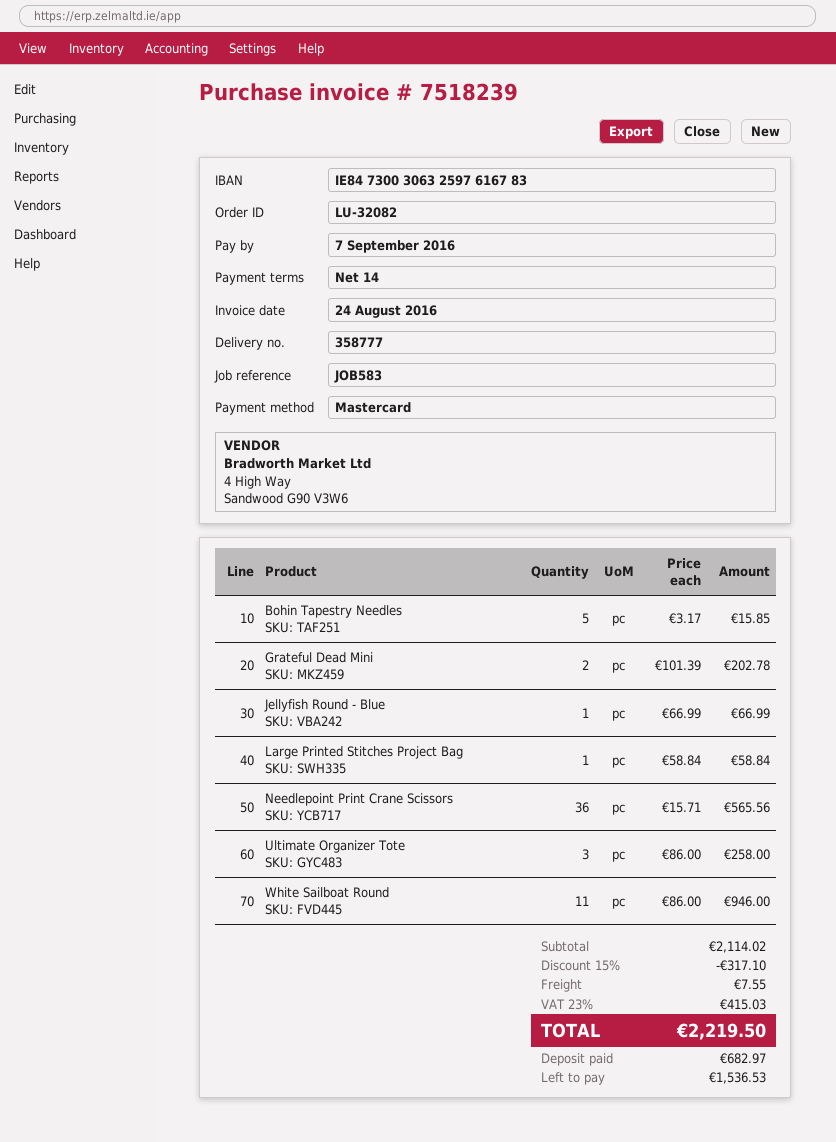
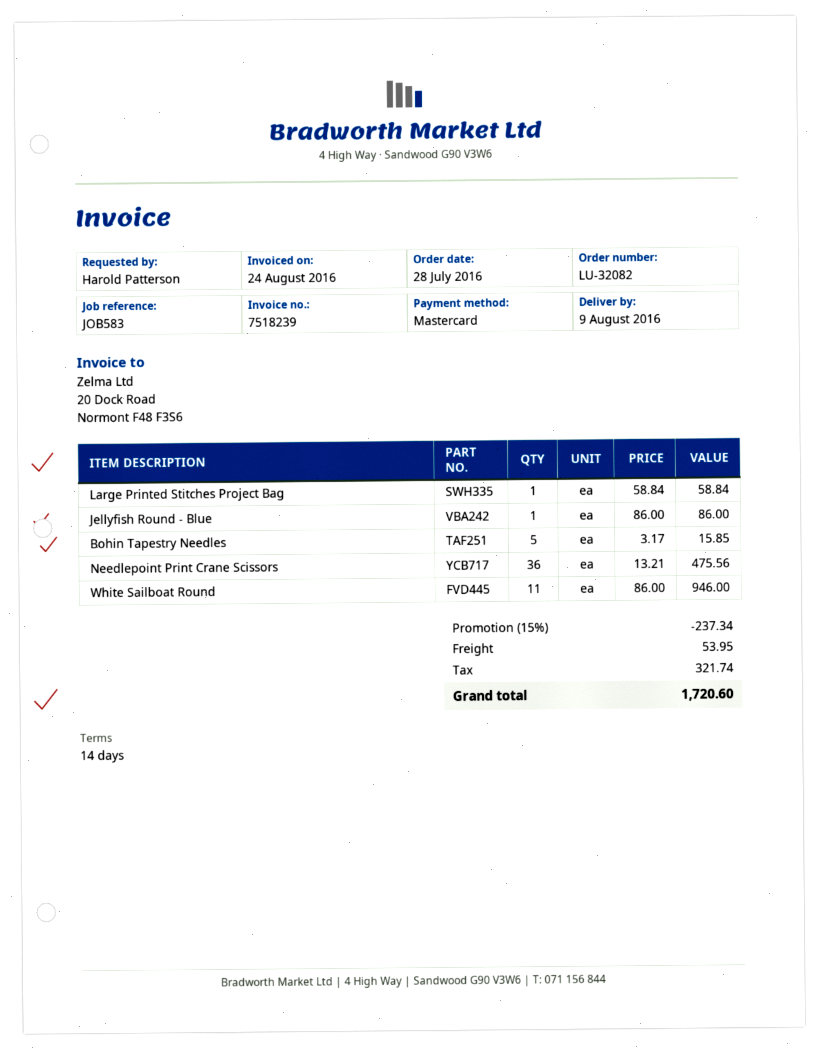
Grateful Dead Mini: 2 x 101.39 = 202.78 -> none
Jellyfish Round - Blue: 1 x 66.99 = 66.99 -> 1 x 86.00 = 86.00
Needlepoint Print Crane Scissors: 36 x 15.71 = 565.56 -> 36 x 13.21 = 475.56
Ultimate Organizer Tote: 3 x 86.00 = 258.00 -> none
discount: 15% = 317.10 -> 15% = 237.34
shipping: 7.55 -> 53.95
tax: 415.03 -> 321.74
total: 2219.50 -> 1720.60

